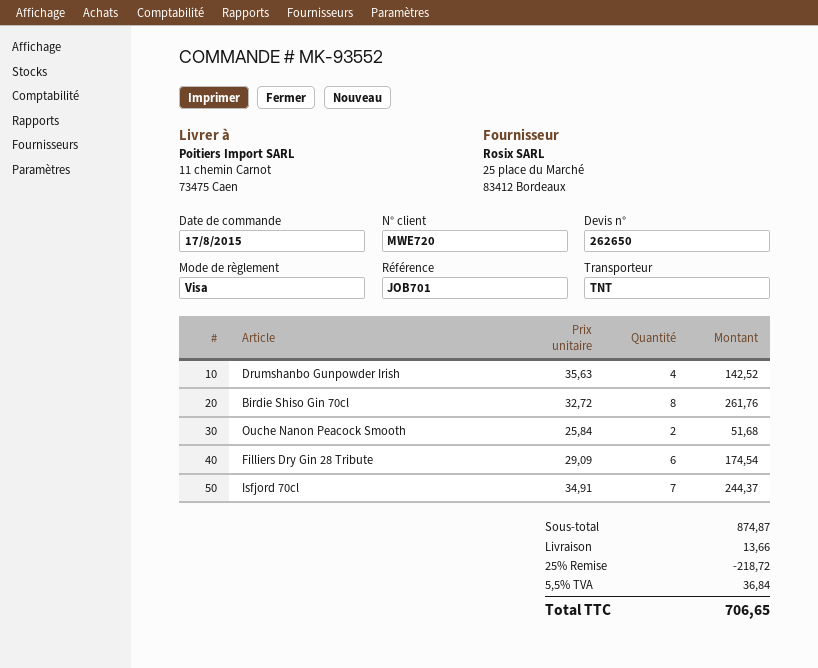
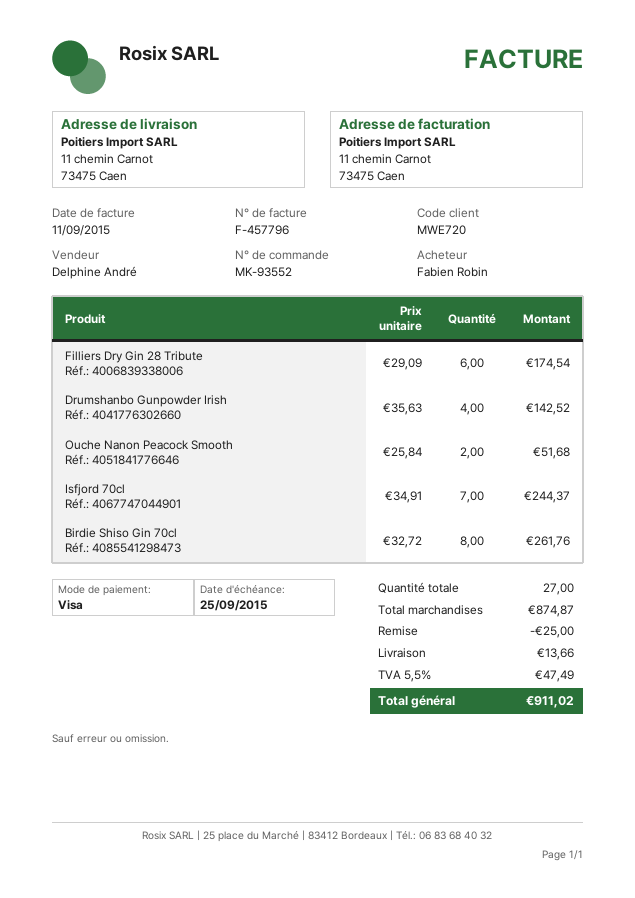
discount: 218.72 -> 25.00
tax: 5.5% = 36.84 -> 5.5% = 47.49
total: 706.65 -> 911.02

